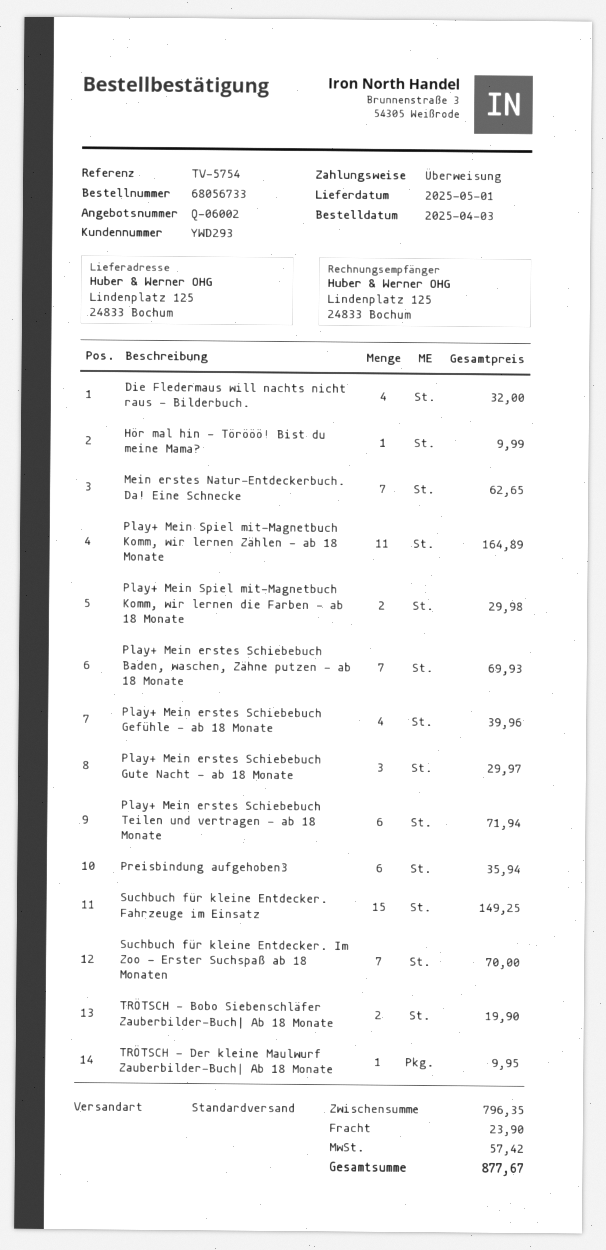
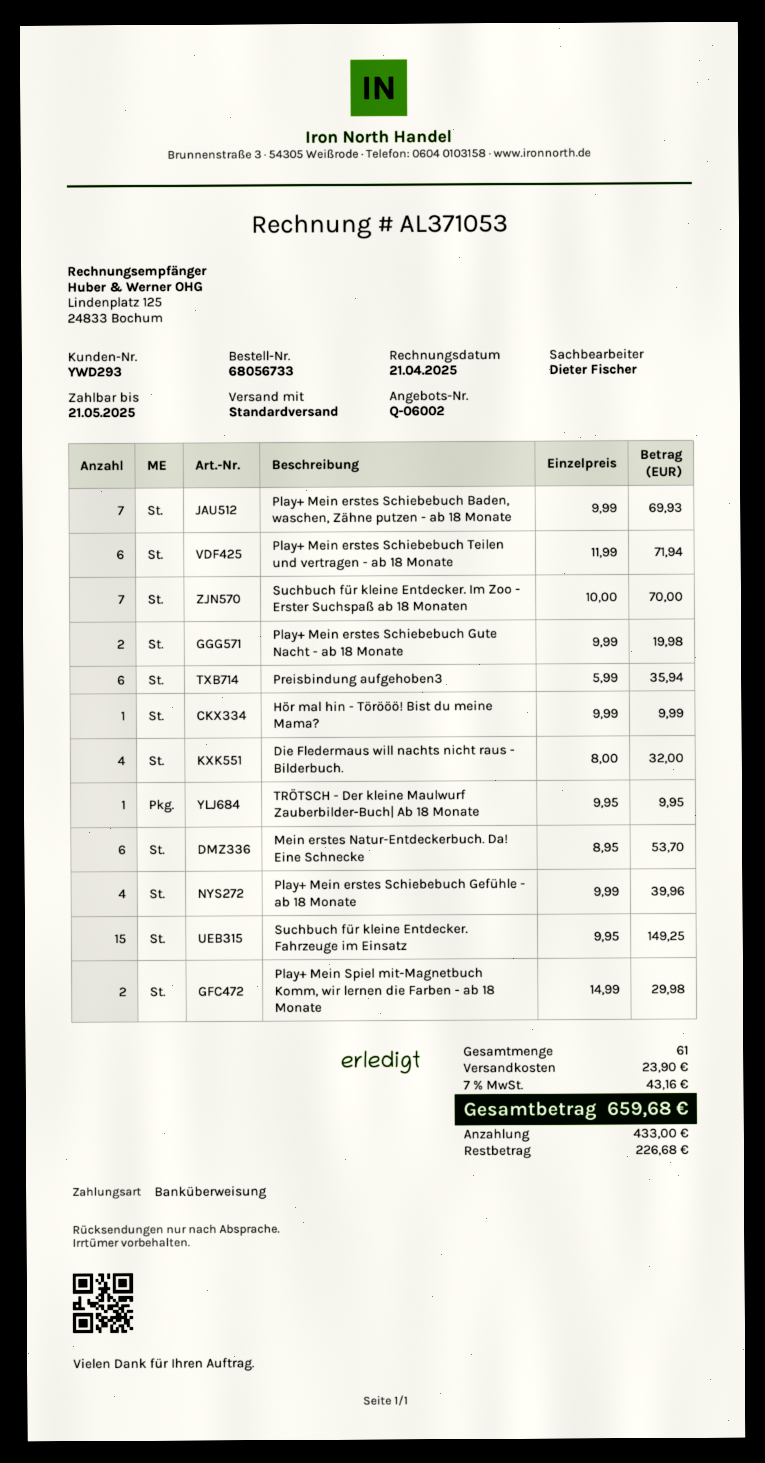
Mein erstes Natur-Entdeckerbuch. Da! Eine Schnecke: 7 for 62.65 -> 6 for 53.70
Play+ Mein Spiel mit-Magnetbuch Komm, wir lernen Zählen - ab 18 Monate: 11 for 164.89 -> none
Play+ Mein erstes Schiebebuch Gute Nacht - ab 18 Monate: 3 for 29.97 -> 2 for 19.98
TRÖTSCH - Bobo Siebenschläfer Zauberbilder-Buch| Ab 18 Monate: 2 for 19.90 -> none
tax: 57.42 -> 43.16
total: 877.67 -> 659.68

